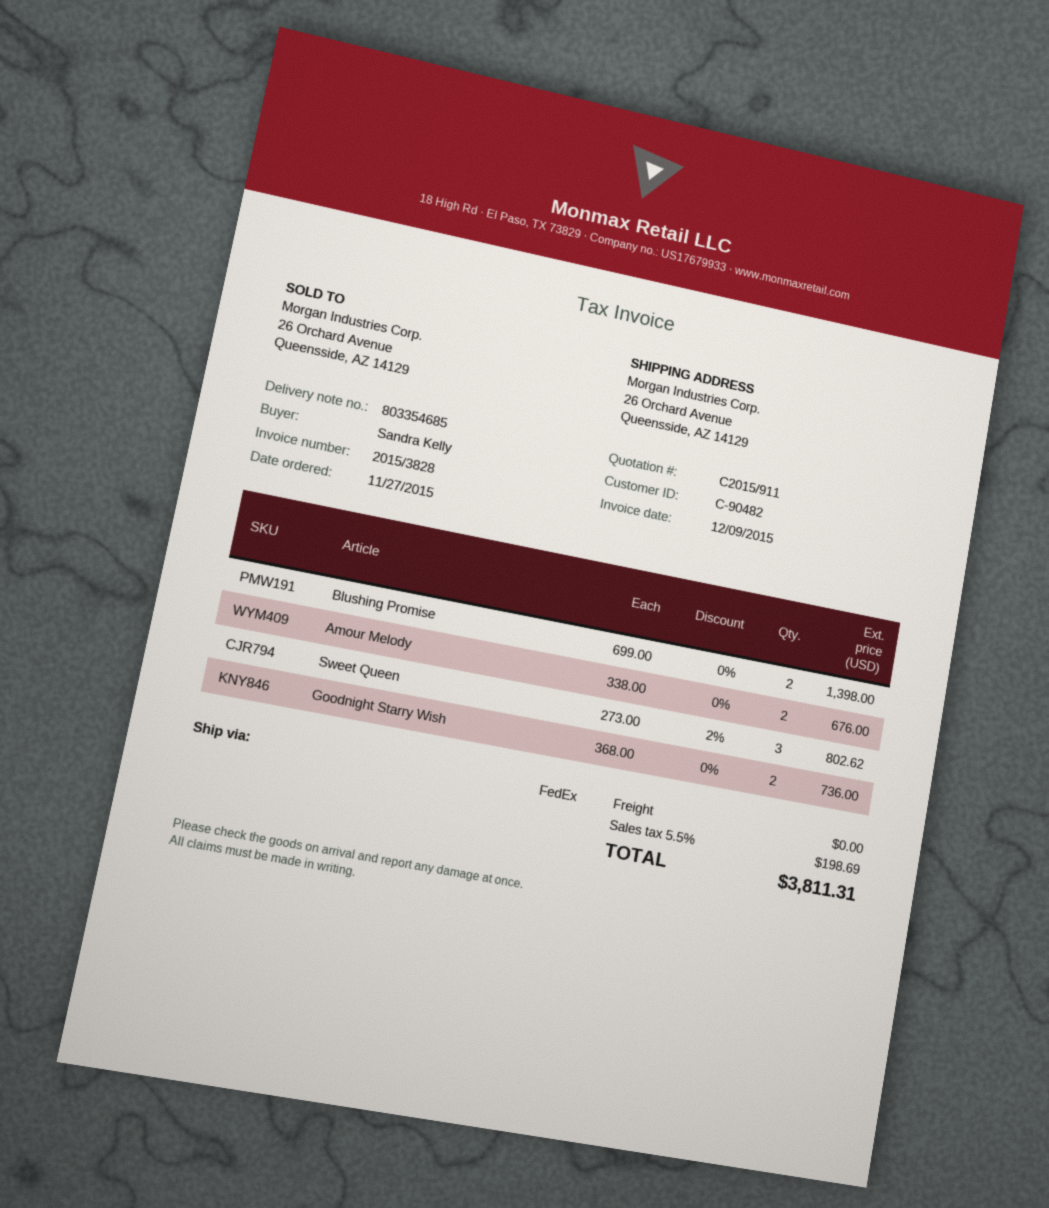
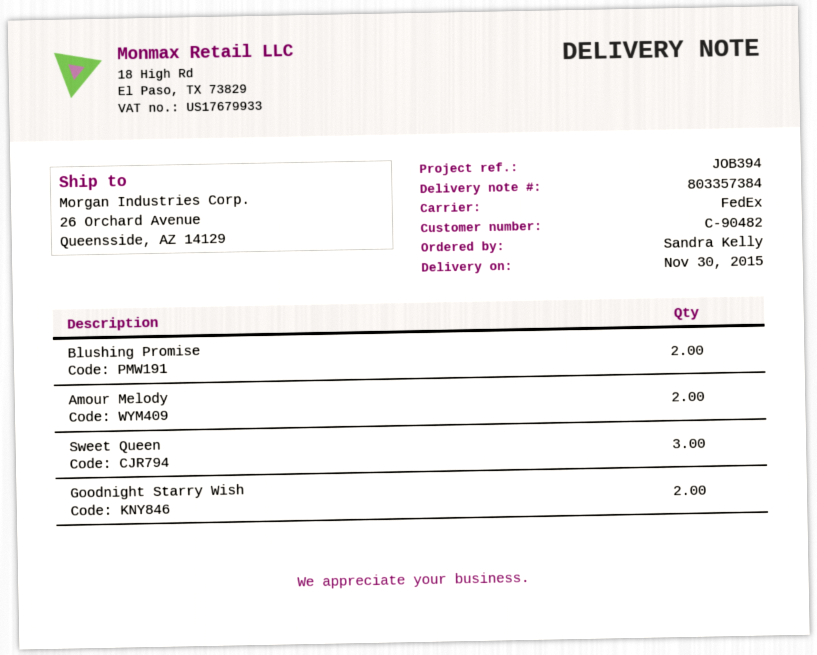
delivery note number: 803354685 -> 803357384

